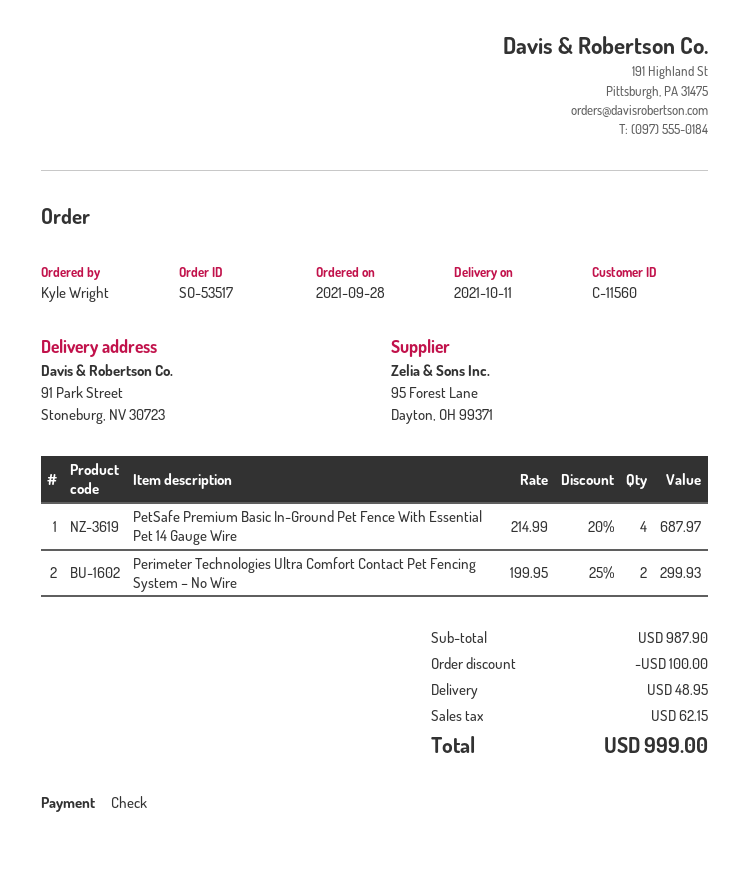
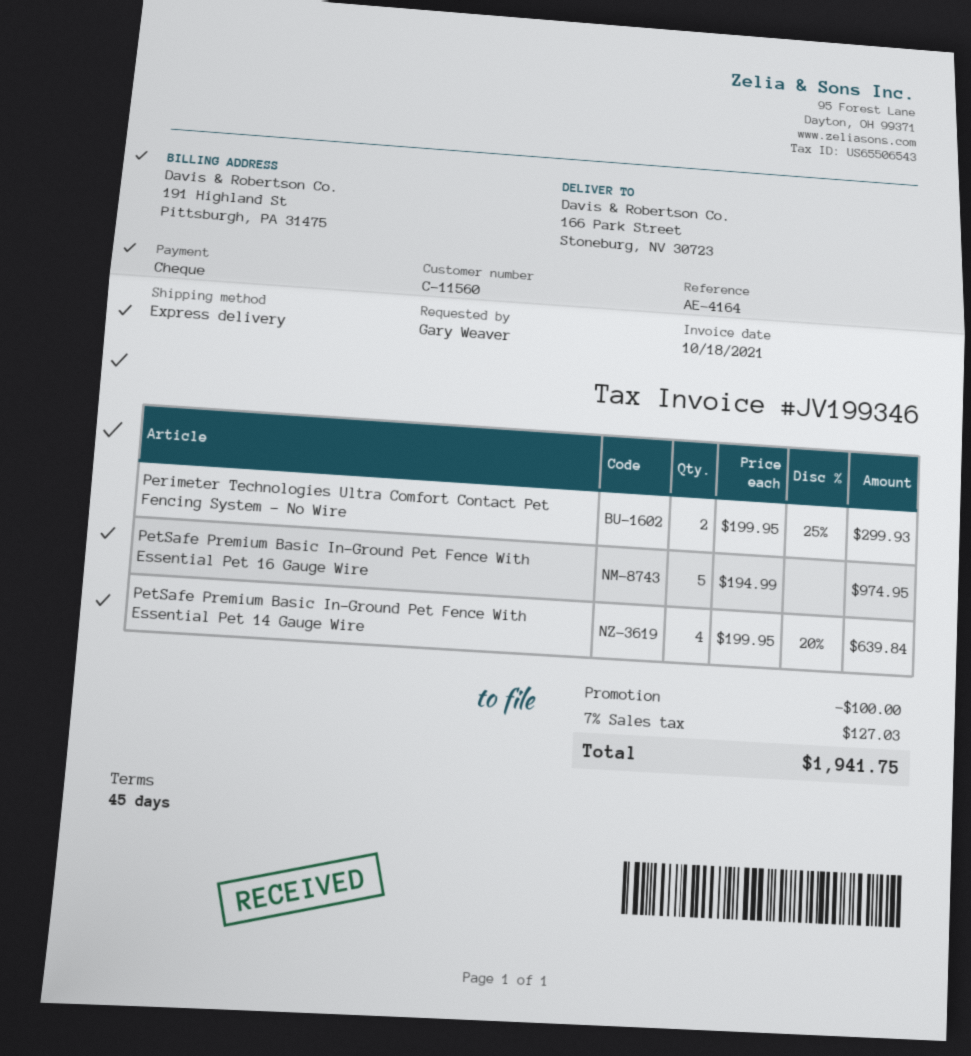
ordered by: Kyle Wright -> Gary Weaver
ship to: 91 Park Street, Stoneburg, NV 30723 -> 166 Park Street, Stoneburg, NV 30723
PetSafe Premium Basic In-Ground Pet Fence With Essential Pet 14 Gauge Wire: 4 x 214.99 - 20% = 687.97 -> 4 x 199.95 - 20% = 639.84
PetSafe Premium Basic In-Ground Pet Fence With Essential Pet 16 Gauge Wire: none -> 5 x 194.99 = 974.95
shipping: 48.95 -> none
tax: 62.15 -> 127.03
total: 999.00 -> 1941.75

